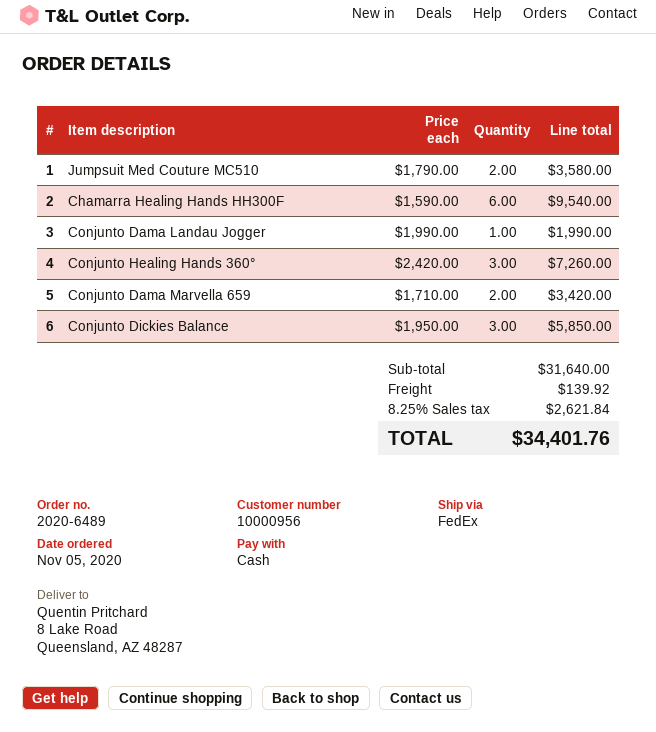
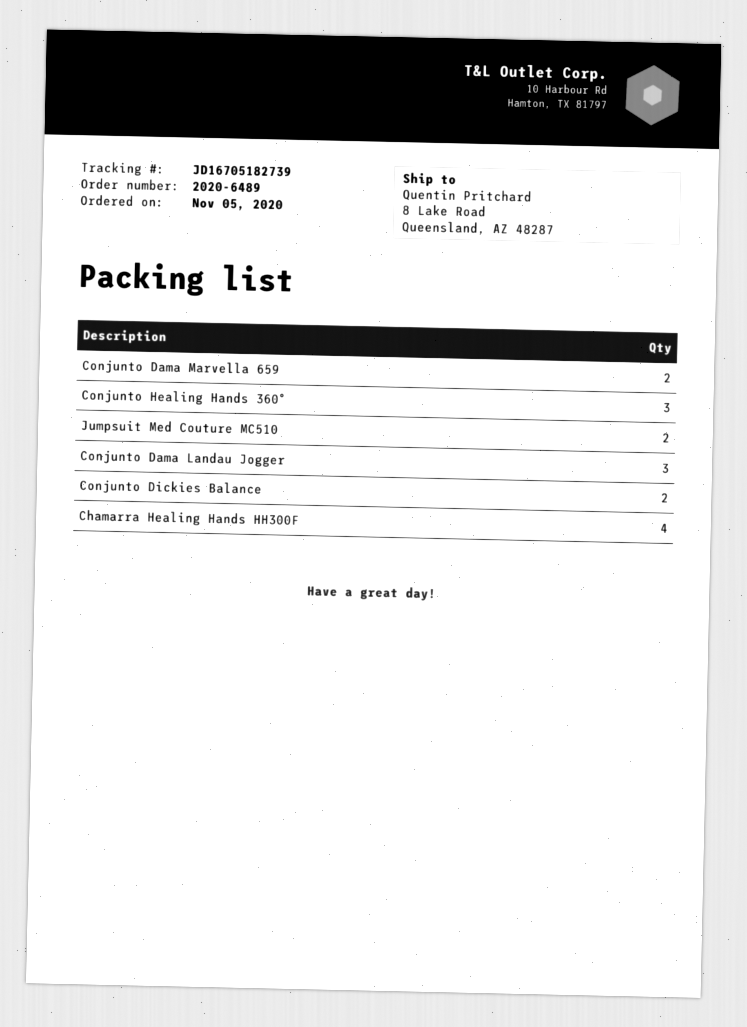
Chamarra Healing Hands HH300F: 6 -> 4
Conjunto Dama Landau Jogger: 1 -> 3
Conjunto Dickies Balance: 3 -> 2

